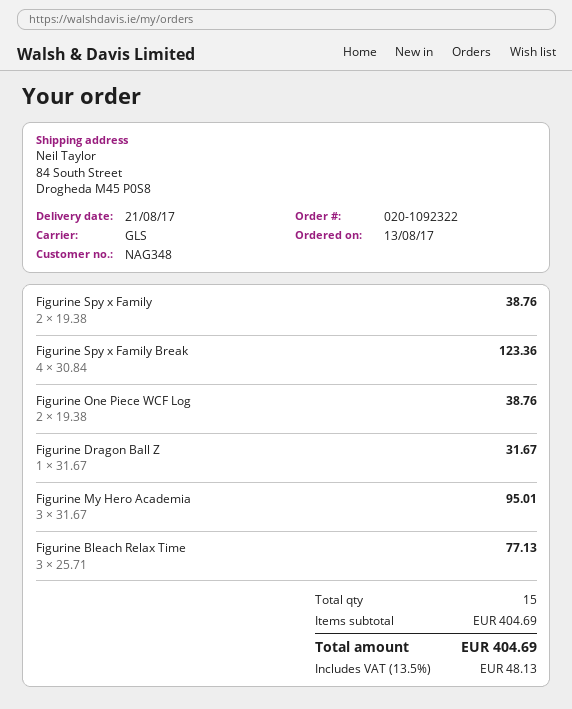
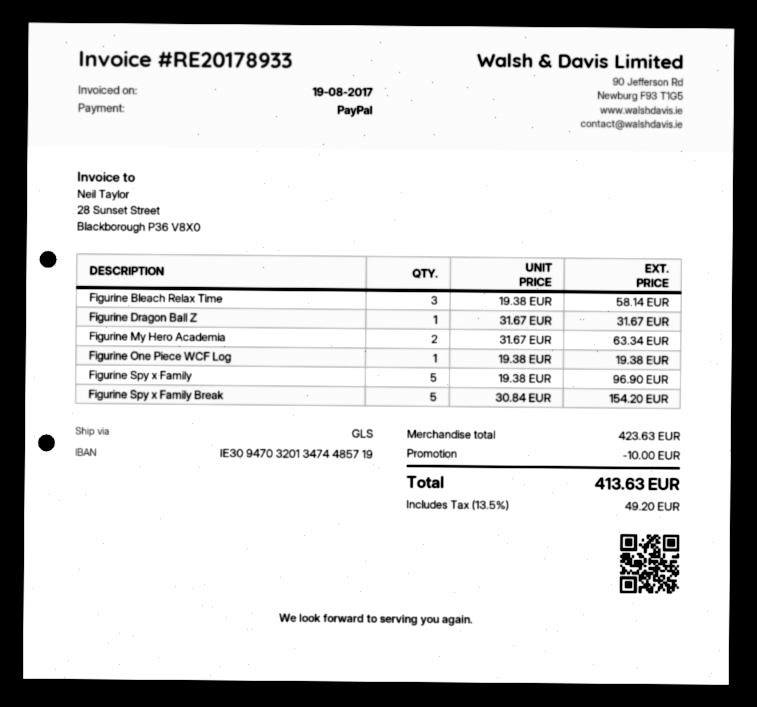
Figurine Spy x Family: 2 x 19.38 = 38.76 -> 5 x 19.38 = 96.90
Figurine Spy x Family Break: 4 x 30.84 = 123.36 -> 5 x 30.84 = 154.20
Figurine One Piece WCF Log: 2 x 19.38 = 38.76 -> 1 x 19.38 = 19.38
Figurine My Hero Academia: 3 x 31.67 = 95.01 -> 2 x 31.67 = 63.34
Figurine Bleach Relax Time: 3 x 25.71 = 77.13 -> 3 x 19.38 = 58.14
subtotal: 404.69 -> 423.63
discount: none -> 10.00
tax: 13.5% = 48.13 -> 13.5% = 49.20
total: 404.69 -> 413.63

